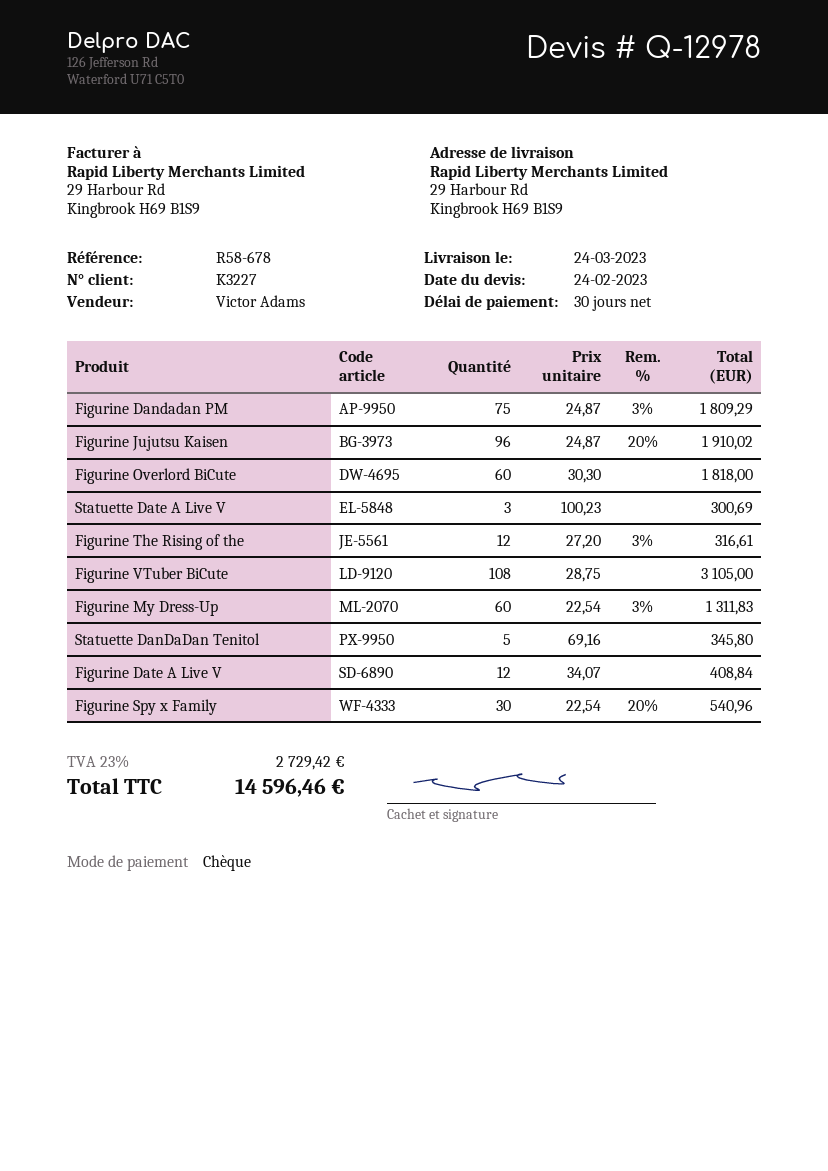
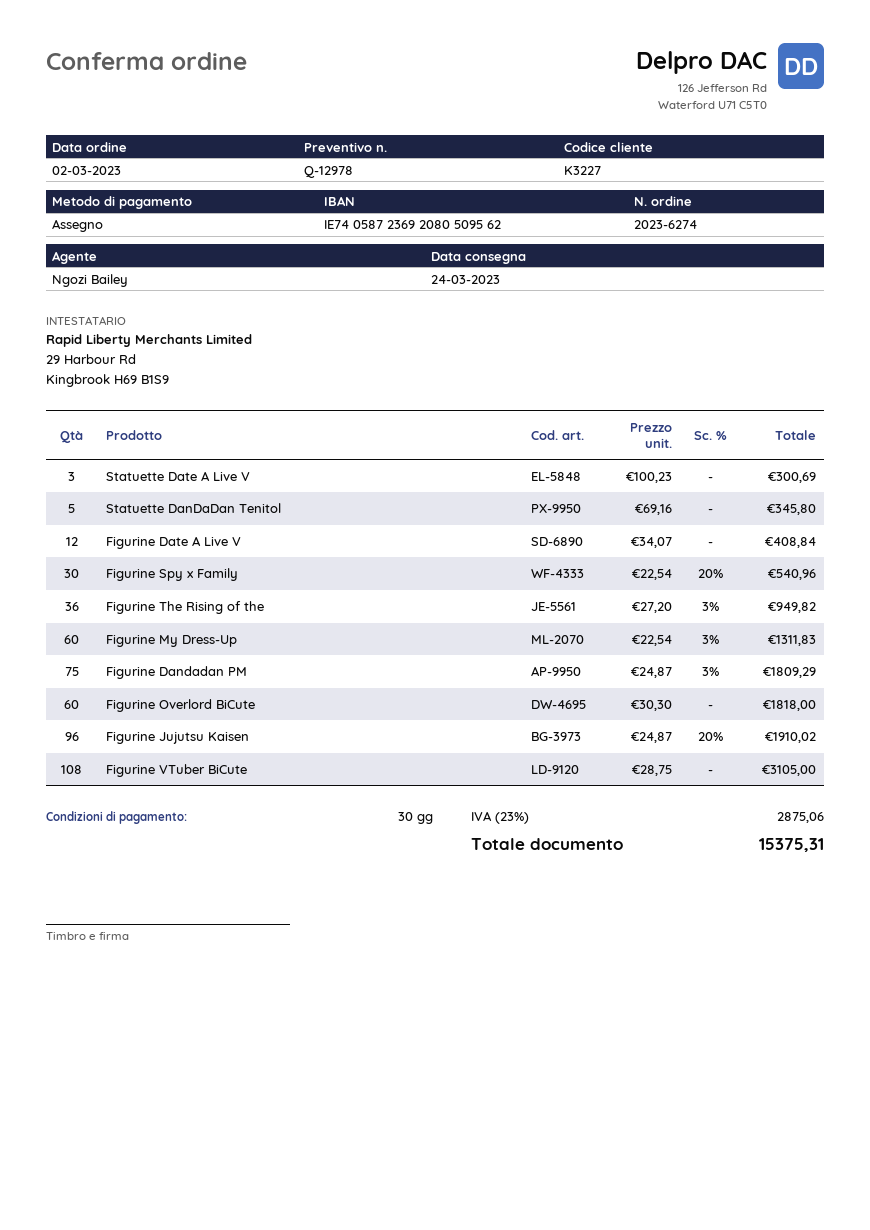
sales rep: Victor Adams -> Ngozi Bailey
Figurine The Rising of the: 12 x 27.20 - 3% = 316.61 -> 36 x 27.20 - 3% = 949.82
tax: 23% = 2729.42 -> 23% = 2875.06
total: 14596.46 -> 15375.31

